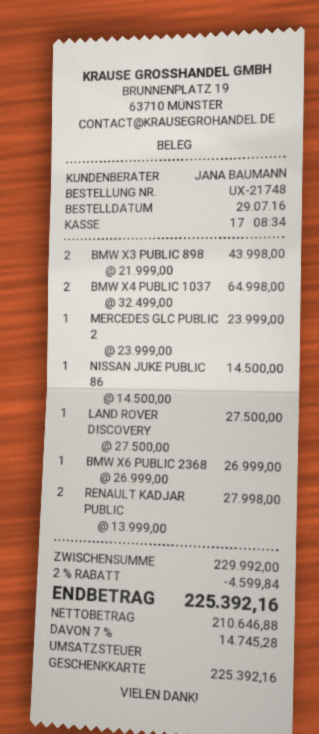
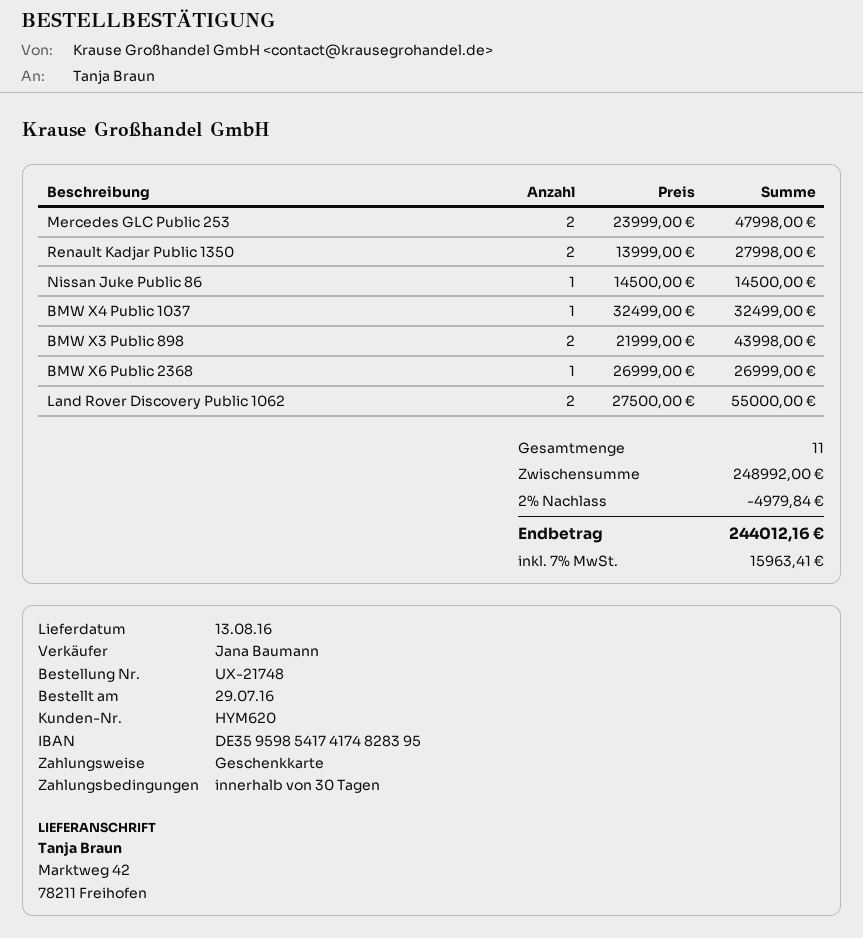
BMW X4 PUBLIC 1037: 2 x 32499.00 = 64998.00 -> 1 x 32499.00 = 32499.00
MERCEDES GLC PUBLIC 2: 1 x 23999.00 = 23999.00 -> 2 x 23999.00 = 47998.00
LAND ROVER DISCOVERY: 1 x 27500.00 = 27500.00 -> 2 x 27500.00 = 55000.00
subtotal: 229992.00 -> 248992.00
discount: 2% = 4599.84 -> 2% = 4979.84
tax: 7% = 14745.28 -> 7% = 15963.41
total: 225392.16 -> 244012.16

